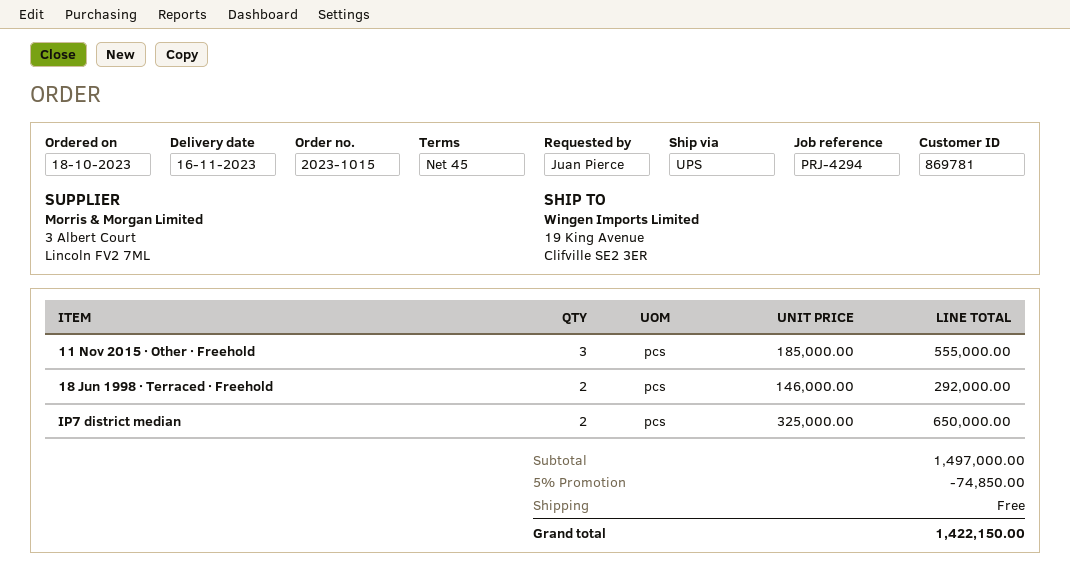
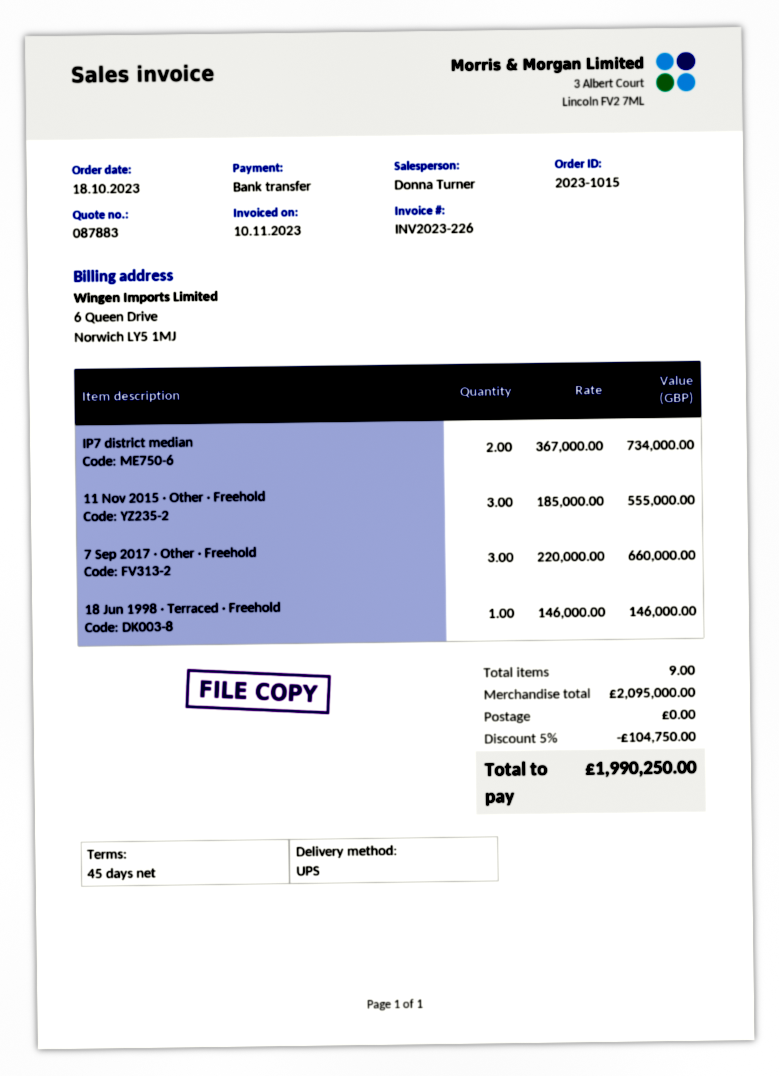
18 Jun 1998 · Terraced · Freehold: 2 x 146000.00 = 292000.00 -> 1 x 146000.00 = 146000.00
IP7 district median: 2 x 325000.00 = 650000.00 -> 2 x 367000.00 = 734000.00
7 Sep 2017 · Other · Freehold: none -> 3 x 220000.00 = 660000.00
subtotal: 1497000.00 -> 2095000.00
discount: 5% = 74850.00 -> 5% = 104750.00
total: 1422150.00 -> 1990250.00

